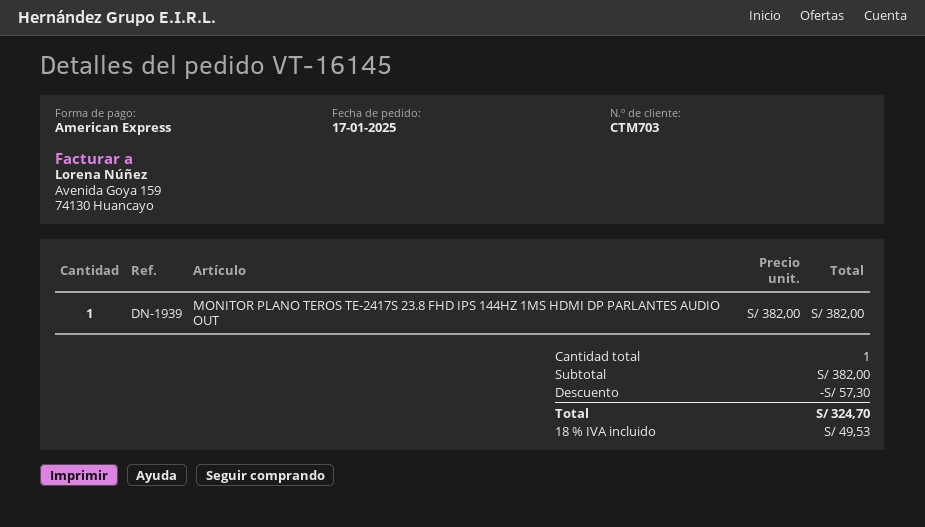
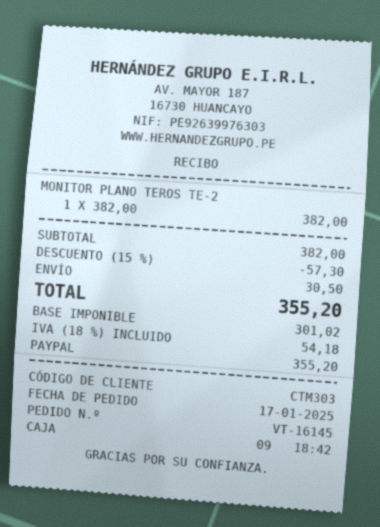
customer number: CTM703 -> CTM303
payment method: American Express -> PayPal
shipping: none -> 30.50
tax: 18% = 49.53 -> 18% = 54.18
total: 324.70 -> 355.20

